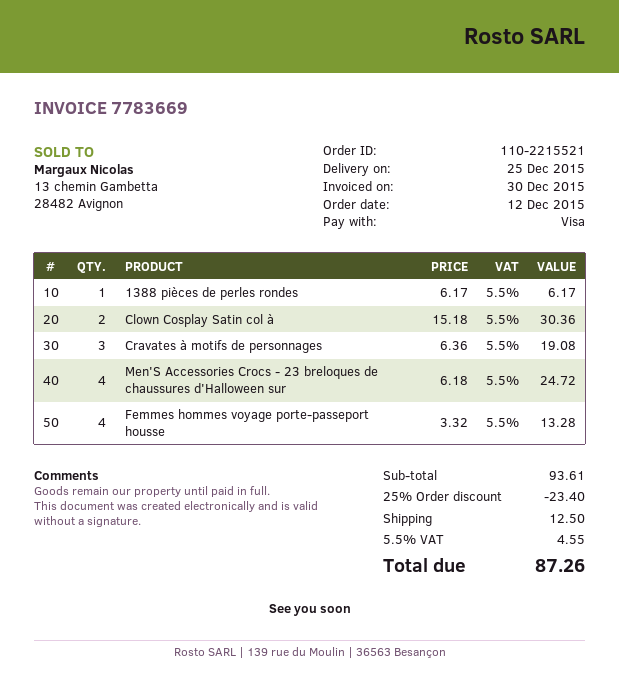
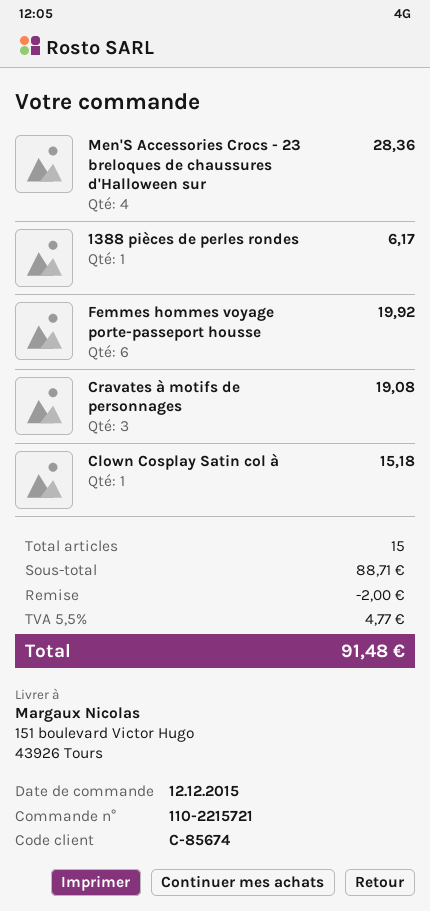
order number: 110-2215521 -> 110-2215721
Clown Cosplay Satin col à: 2 for 30.36 -> 1 for 15.18
Men'S Accessories Crocs - 23 breloques de chaussures d'Halloween sur: 4 for 24.72 -> 4 for 28.36
Femmes hommes voyage porte-passeport housse: 4 for 13.28 -> 6 for 19.92
subtotal: 93.61 -> 88.71
discount: 23.40 -> 2.00
shipping: 12.50 -> none
tax: 5.5% = 4.55 -> 5.5% = 4.77
total: 87.26 -> 91.48

